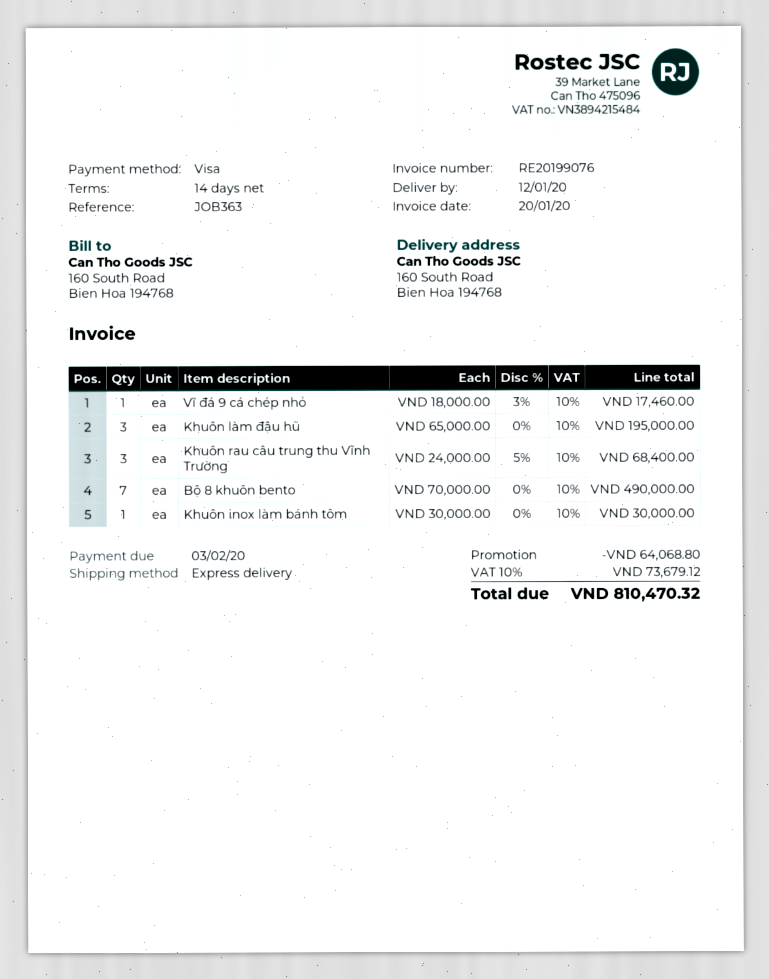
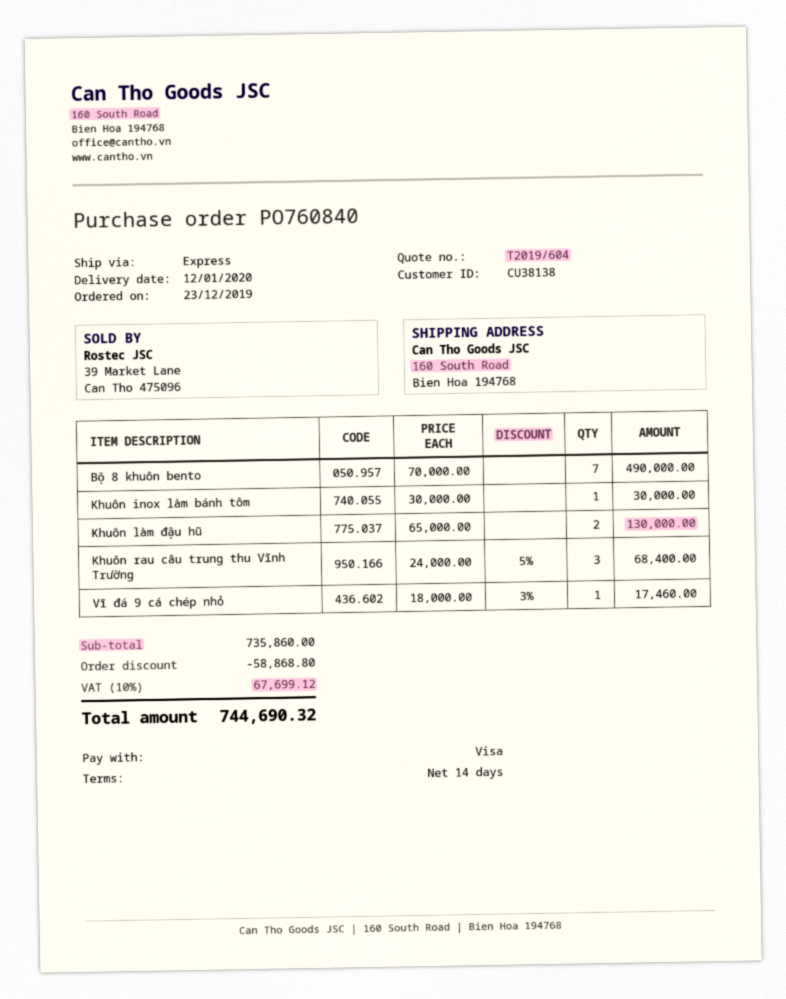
Khuôn làm đậu hũ: 3 x 65000.00 = 195000.00 -> 2 x 65000.00 = 130000.00
discount: 64068.80 -> 58868.80
tax: 10% = 73679.12 -> 10% = 67699.12
total: 810470.32 -> 744690.32

